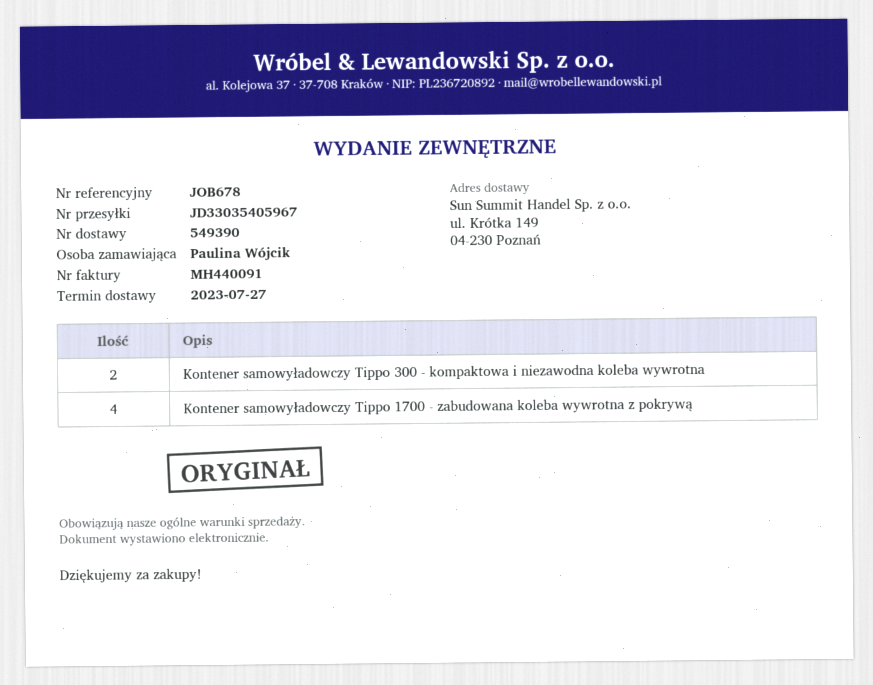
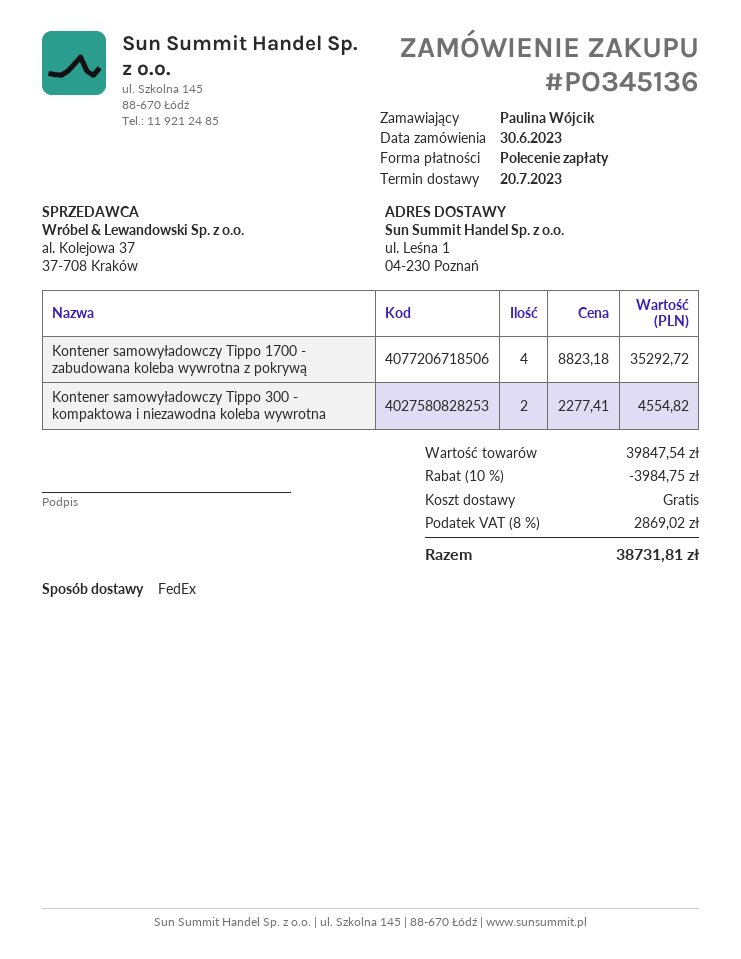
delivery date: 2023-07-27 -> 2023-07-20
ship to: ul. Krótka 149, 04-230 Poznań -> ul. Leśna 1, 04-230 Poznań

